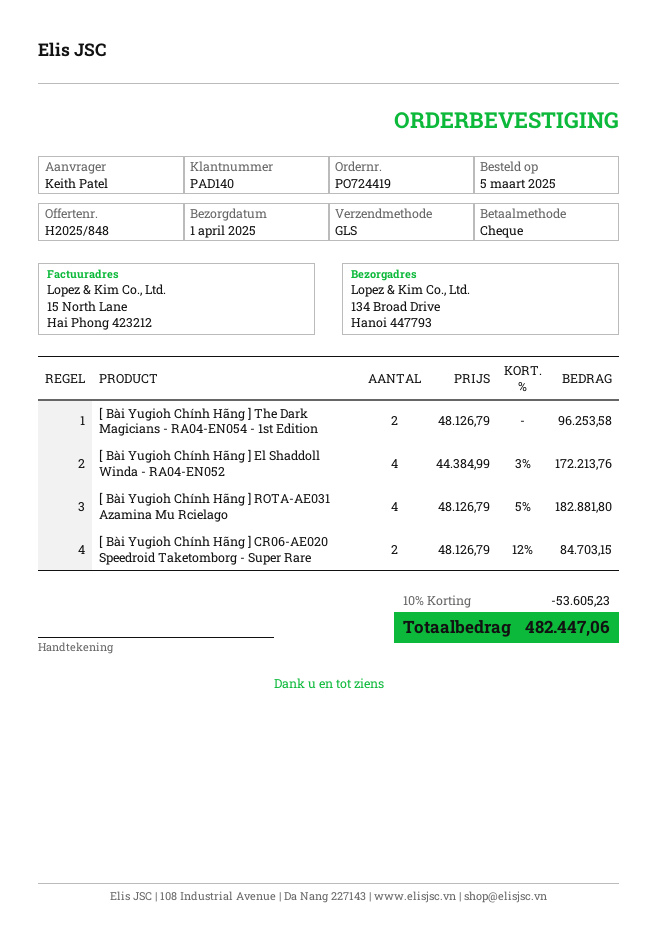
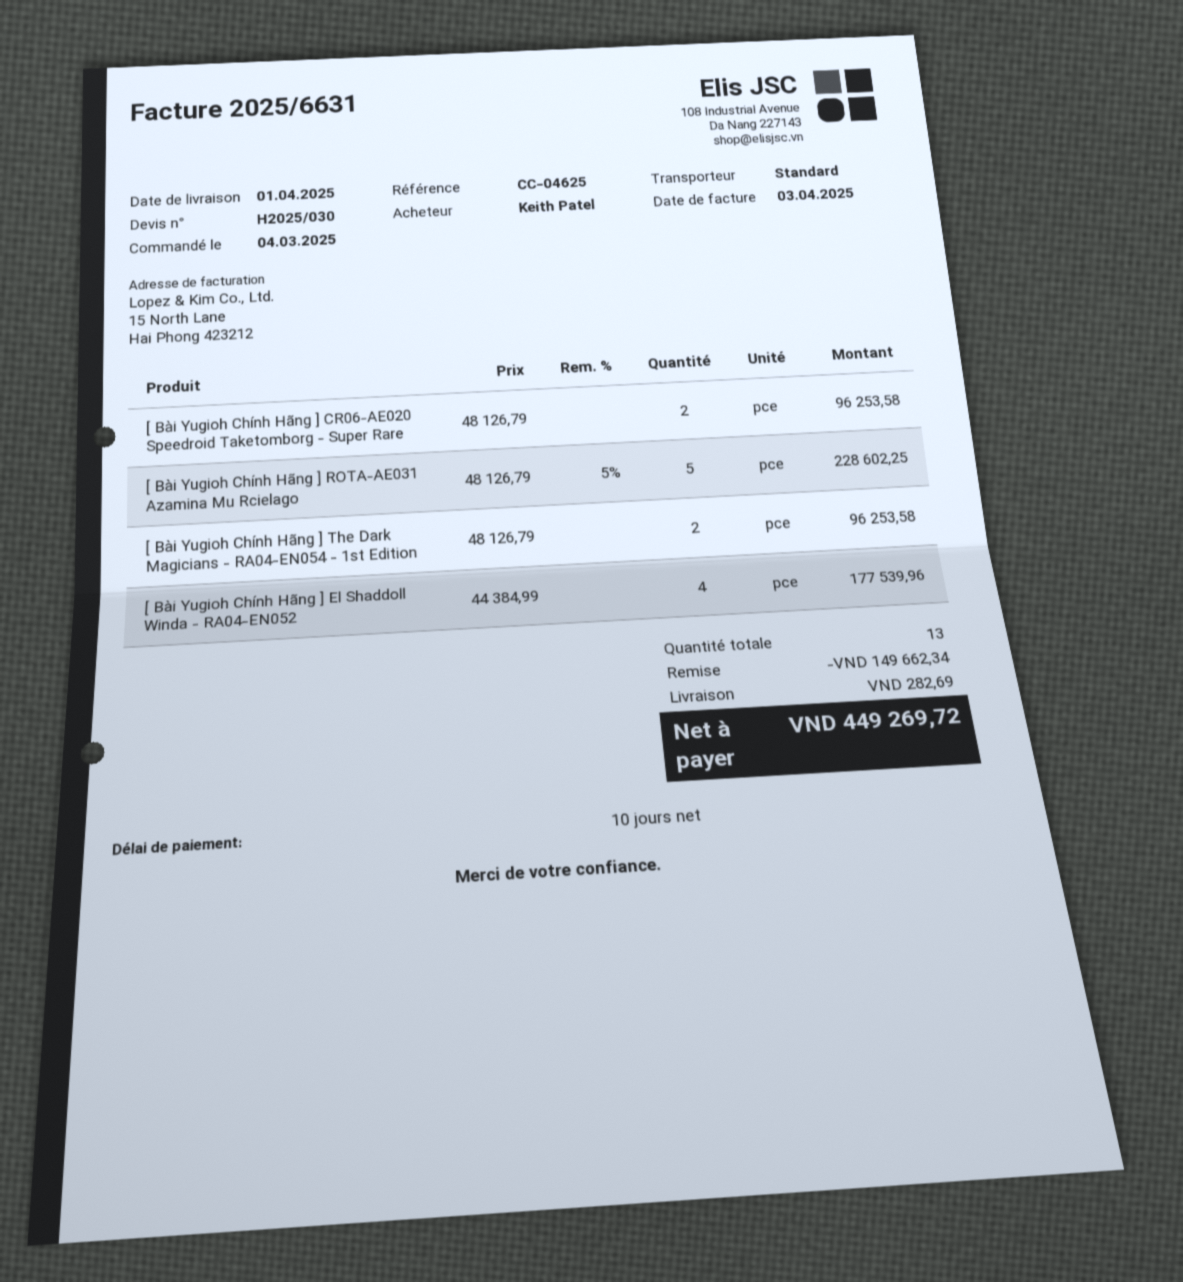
quote number: H2025/848 -> H2025/030
order date: 2025-03-05 -> 2025-03-04
shipping method: GLS -> standard
[ Bài Yugioh Chính Hãng ] El Shaddoll Winda - RA04-EN052: 4 x 44384.99 - 3% = 172213.76 -> 4 x 44384.99 = 177539.96
[ Bài Yugioh Chính Hãng ] ROTA-AE031 Azamina Mu Rcielago: 4 x 48126.79 - 5% = 182881.80 -> 5 x 48126.79 - 5% = 228602.25
[ Bài Yugioh Chính Hãng ] CR06-AE020 Speedroid Taketomborg - Super Rare: 2 x 48126.79 - 12% = 84703.15 -> 2 x 48126.79 = 96253.58
discount: 53605.23 -> 149662.34
shipping: none -> 282.69
total: 482447.06 -> 449269.72

